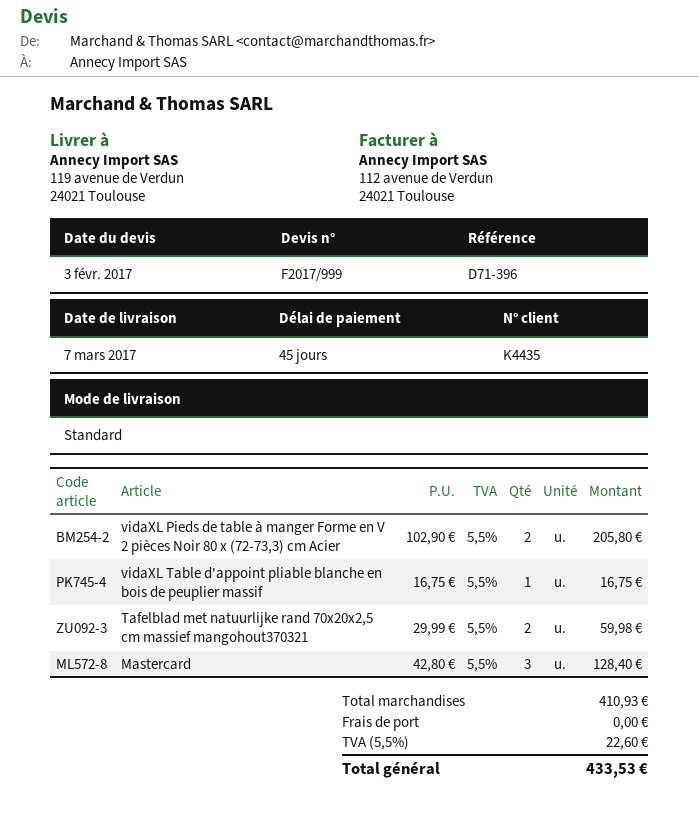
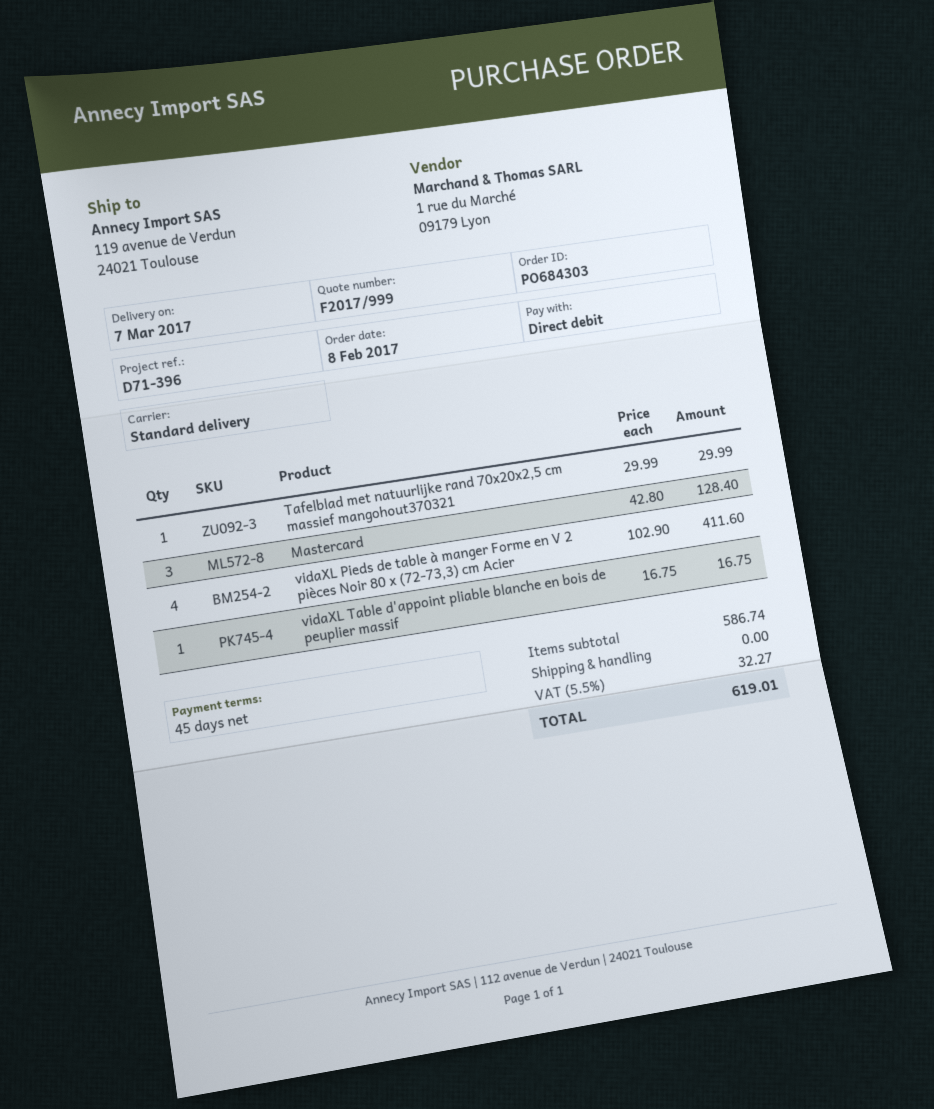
vidaXL Pieds de table à manger Forme en V 2 pièces Noir 80 x (72-73,3) cm Acier: 2 x 102.90 = 205.80 -> 4 x 102.90 = 411.60
Tafelblad met natuurlijke rand 70x20x2,5 cm massief mangohout370321: 2 x 29.99 = 59.98 -> 1 x 29.99 = 29.99
subtotal: 410.93 -> 586.74
tax: 5.5% = 22.60 -> 5.5% = 32.27
total: 433.53 -> 619.01

